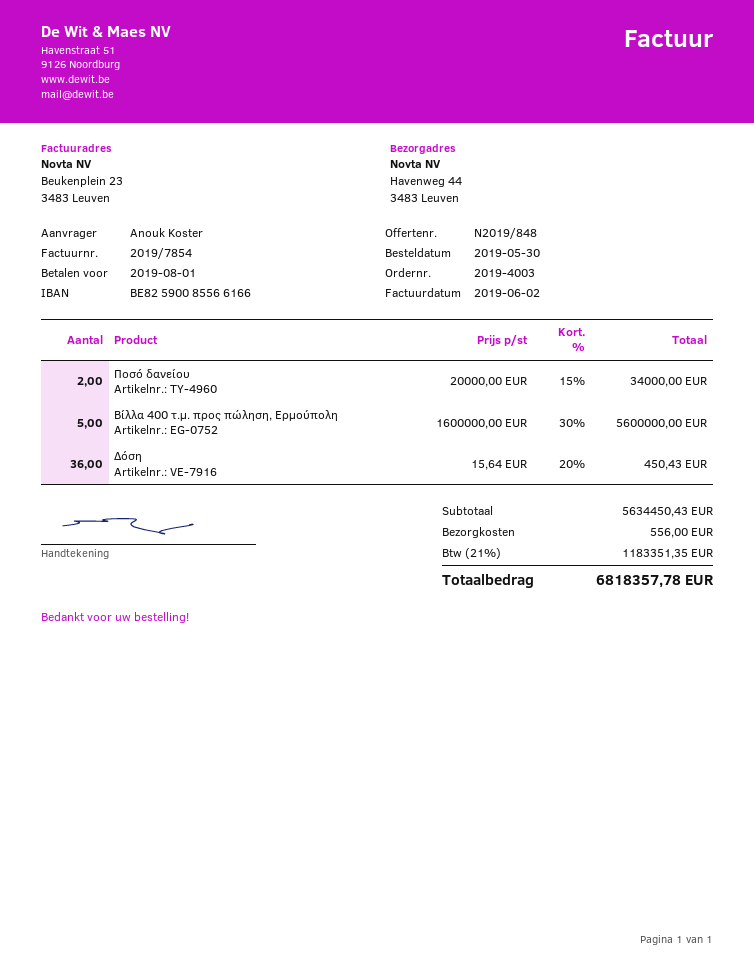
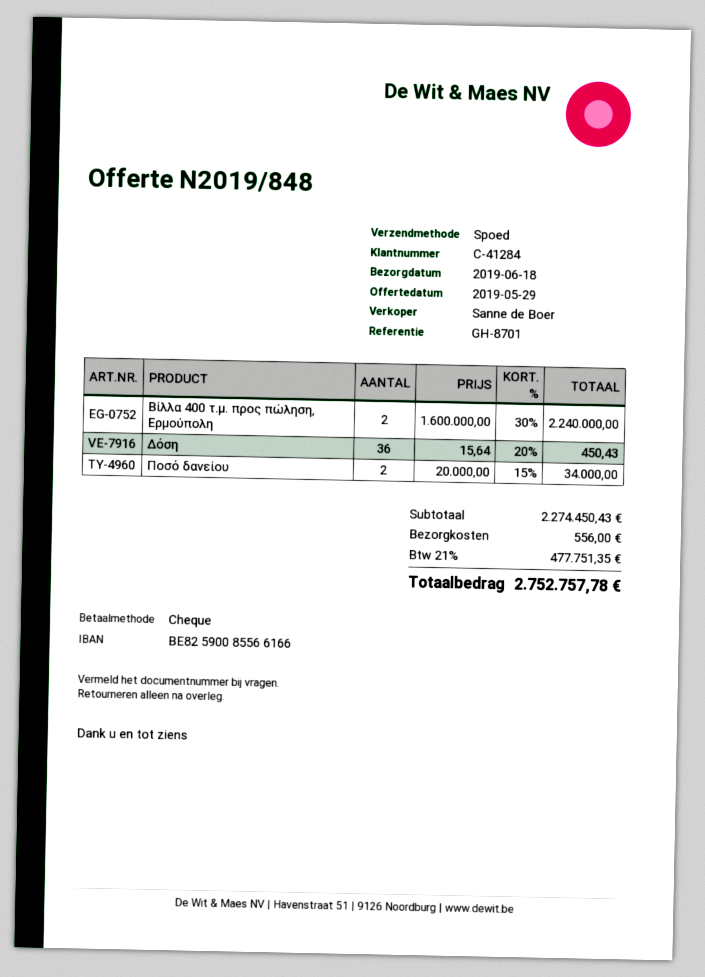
Βίλλα 400 τ.μ. προς πώληση, Ερμούπολη: 5 x 1600000.00 - 30% = 5600000.00 -> 2 x 1600000.00 - 30% = 2240000.00
subtotal: 5634450.43 -> 2274450.43
tax: 21% = 1183351.35 -> 21% = 477751.35
total: 6818357.78 -> 2752757.78

